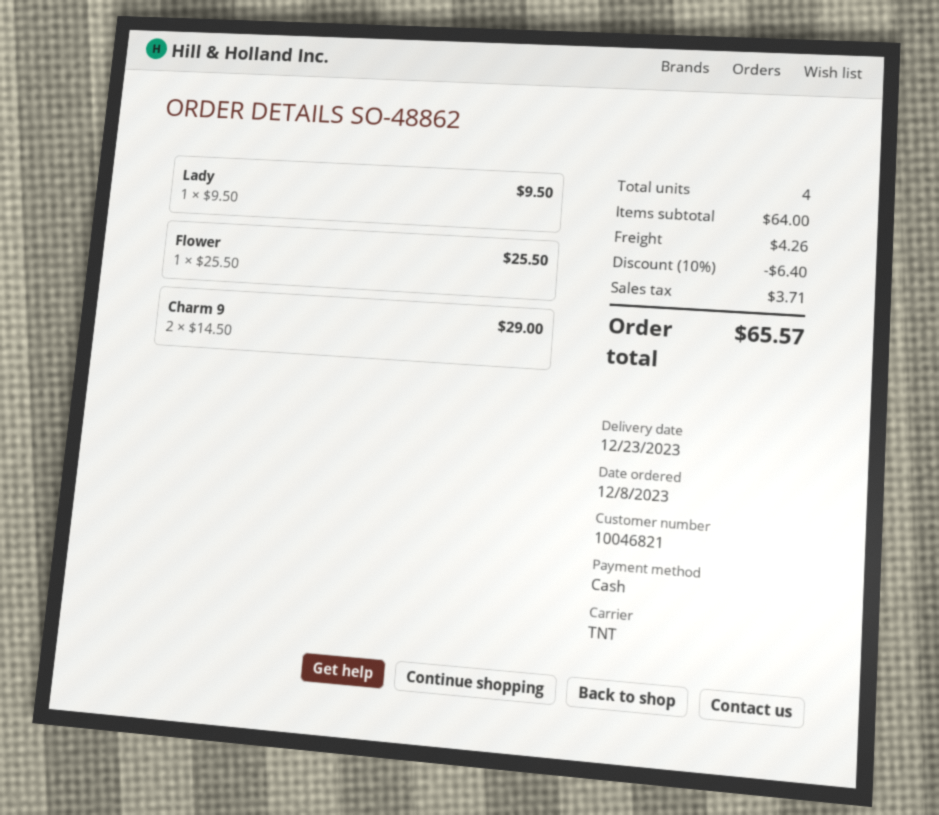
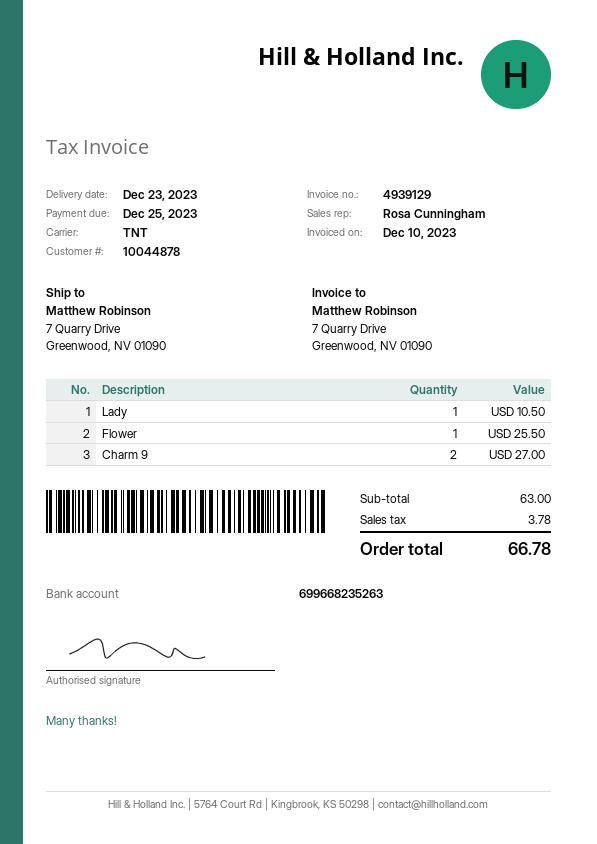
customer number: 10046821 -> 10044878
Lady: 1 for 9.50 -> 1 for 10.50
Charm 9: 2 for 29.00 -> 2 for 27.00
subtotal: 64.00 -> 63.00
discount: 10% = 6.40 -> none
shipping: 4.26 -> none
tax: 3.71 -> 3.78
total: 65.57 -> 66.78

